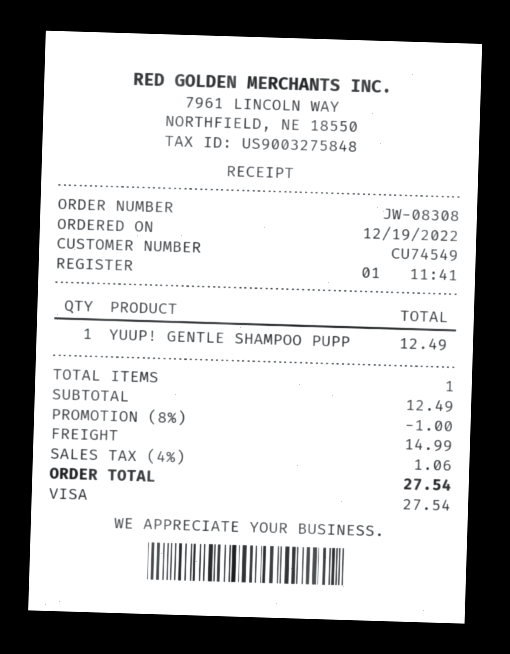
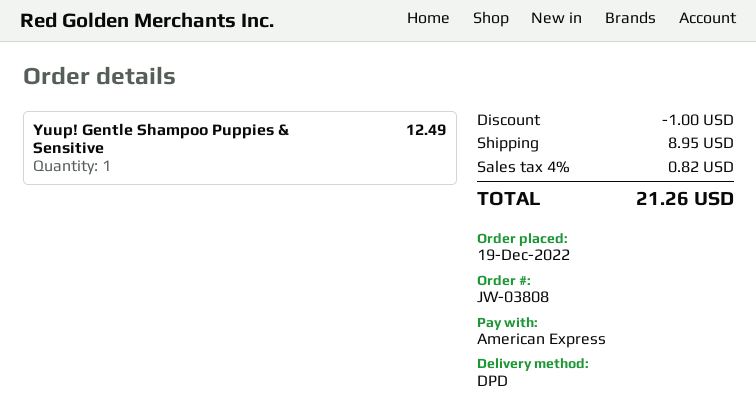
order number: JW-08308 -> JW-03808
payment method: Visa -> American Express
shipping: 14.99 -> 8.95
tax: 4% = 1.06 -> 4% = 0.82
total: 27.54 -> 21.26

